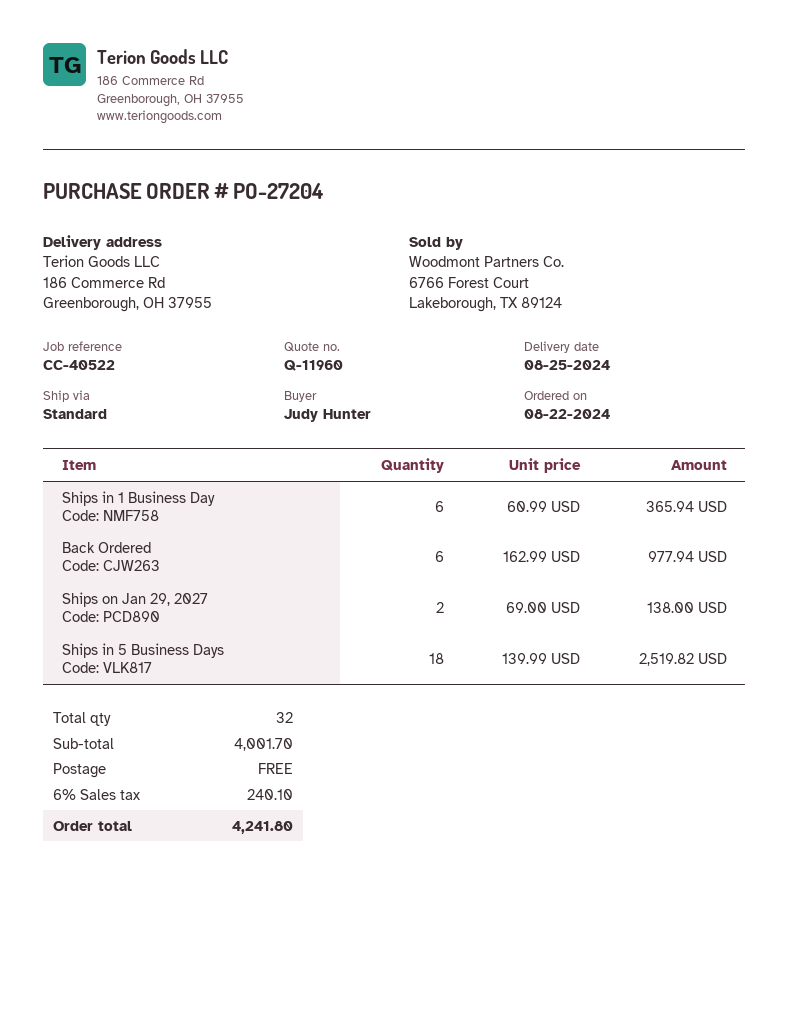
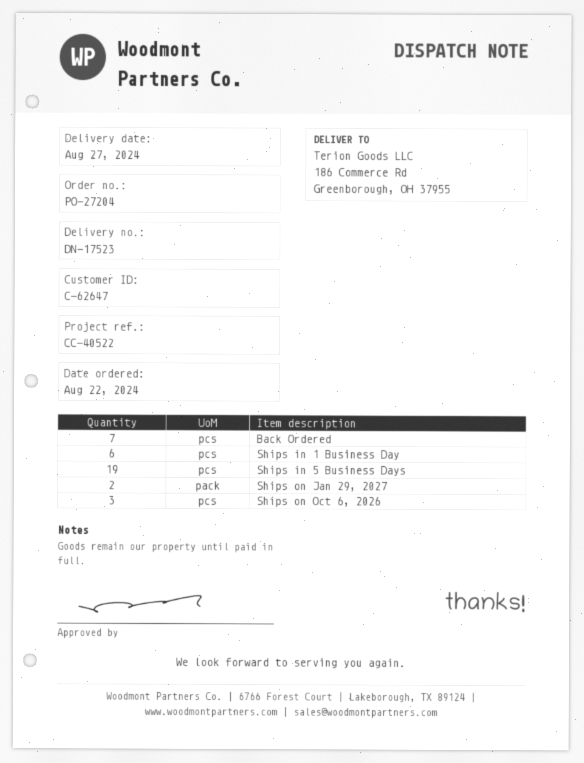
delivery date: 2024-08-25 -> 2024-08-27
Back Ordered: 6 -> 7
Ships in 5 Business Days: 18 -> 19
Ships on Oct 6, 2026: none -> 3

